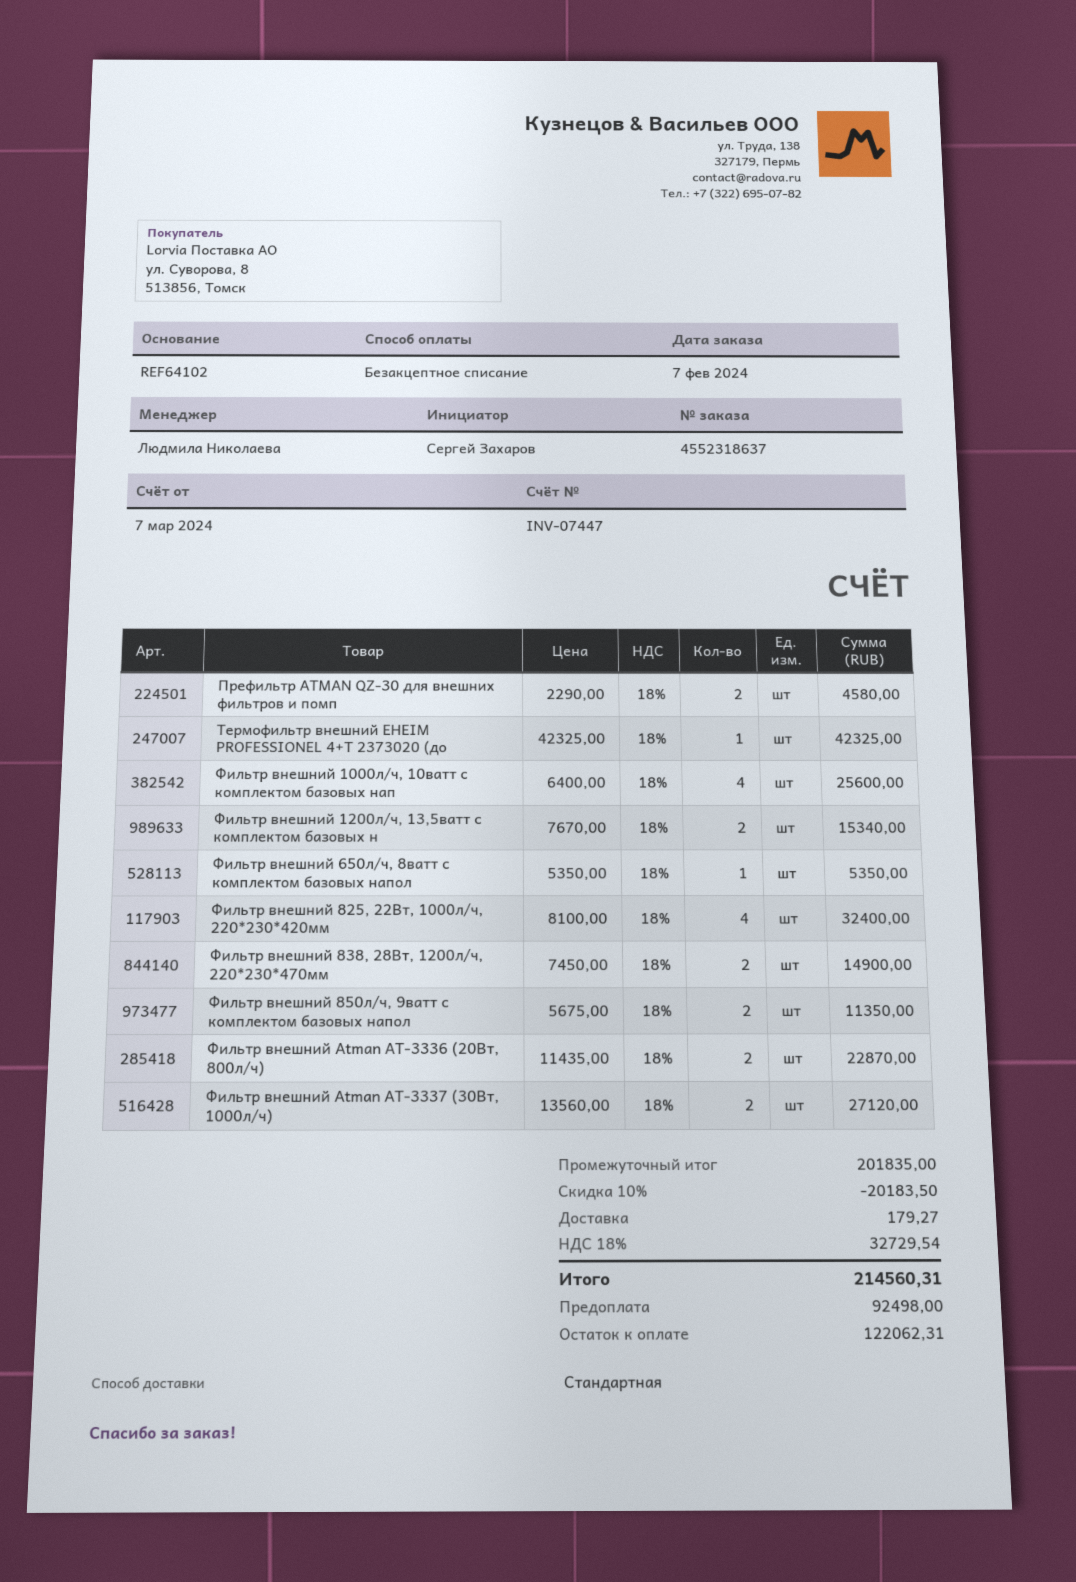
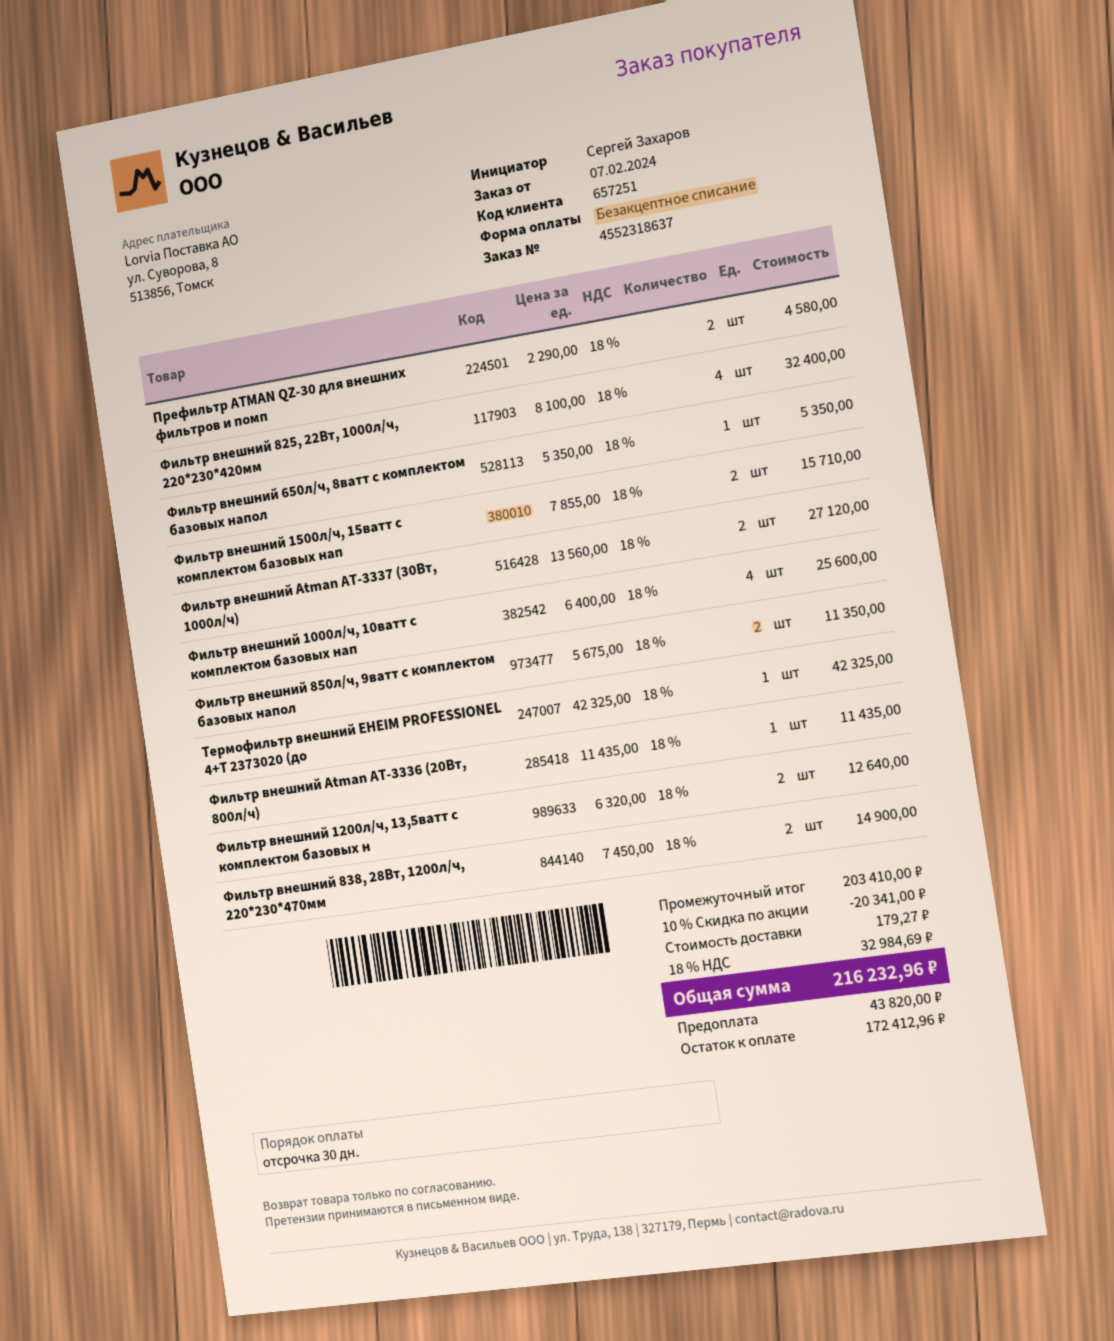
Фильтр внешний 1200л/ч, 13,5ватт с комплектом базовых н: 2 x 7670.00 = 15340.00 -> 2 x 6320.00 = 12640.00
Фильтр внешний Atman AT-3336 (20Вт, 800л/ч): 2 x 11435.00 = 22870.00 -> 1 x 11435.00 = 11435.00
Фильтр внешний 1500л/ч, 15ватт с комплектом базовых нап: none -> 2 x 7855.00 = 15710.00
subtotal: 201835.00 -> 203410.00
discount: 10% = 20183.50 -> 10% = 20341.00
tax: 18% = 32729.54 -> 18% = 32984.69
total: 214560.31 -> 216232.96
deposit: 92498.00 -> 43820.00
balance: 122062.31 -> 172412.96

